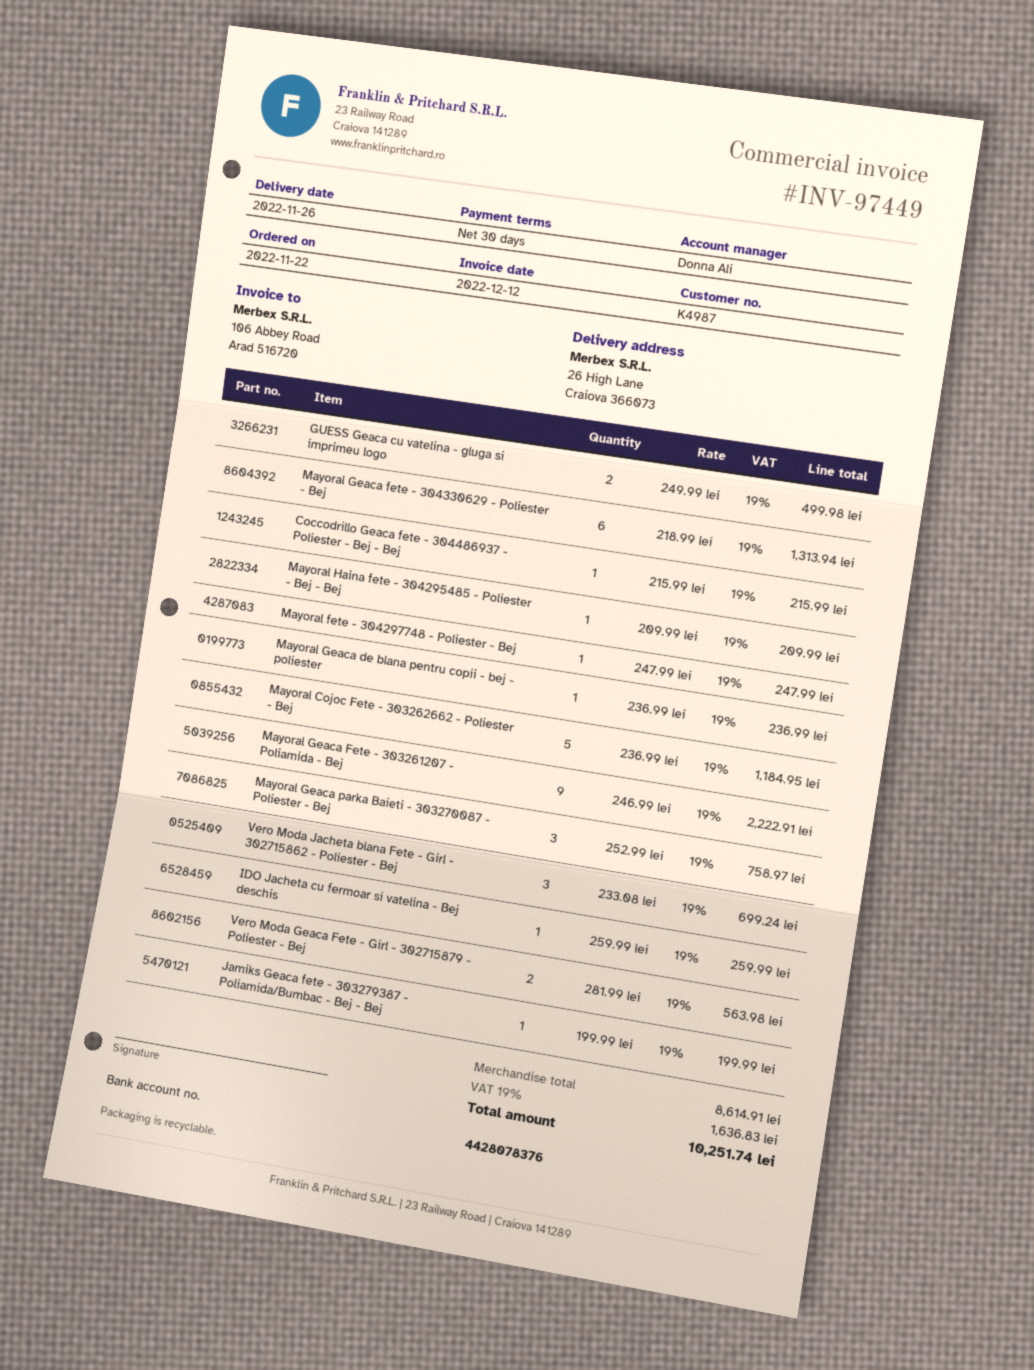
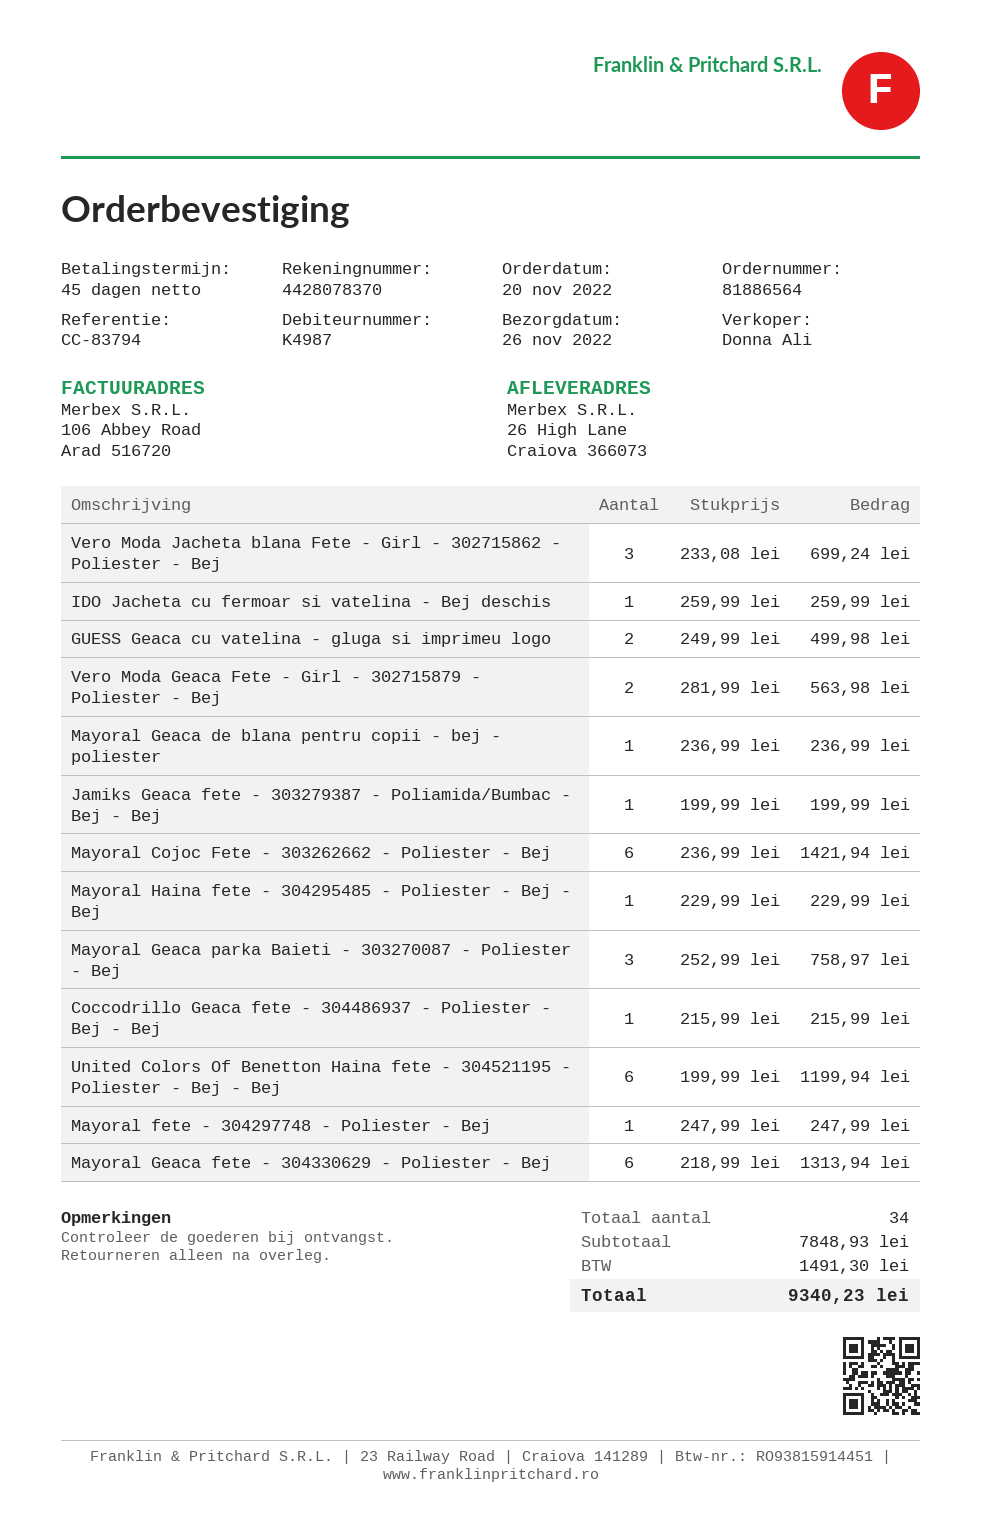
order date: 2022-11-22 -> 2022-11-20
payment terms: 30 days -> 45 days
bank account: 4428078376 -> 4428078370
Mayoral Haina fete - 304295485 - Poliester - Bej - Bej: 1 x 209.99 = 209.99 -> 1 x 229.99 = 229.99
Mayoral Cojoc Fete - 303262662 - Poliester - Bej: 5 x 236.99 = 1184.95 -> 6 x 236.99 = 1421.94
Mayoral Geaca Fete - 303261207 - Poliamida - Bej: 9 x 246.99 = 2222.91 -> none
United Colors Of Benetton Haina fete - 304521195 - Poliester - Bej - Bej: none -> 6 x 199.99 = 1199.94
subtotal: 8614.91 -> 7848.93
tax: 1636.83 -> 1491.30
total: 10251.74 -> 9340.23

